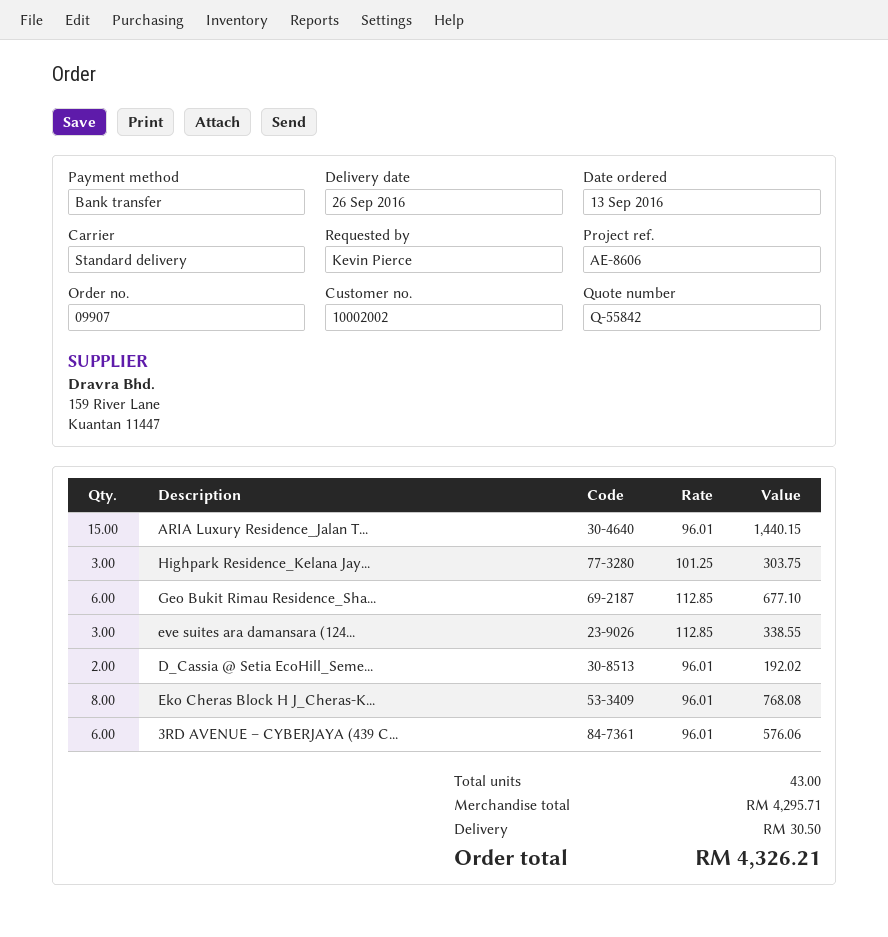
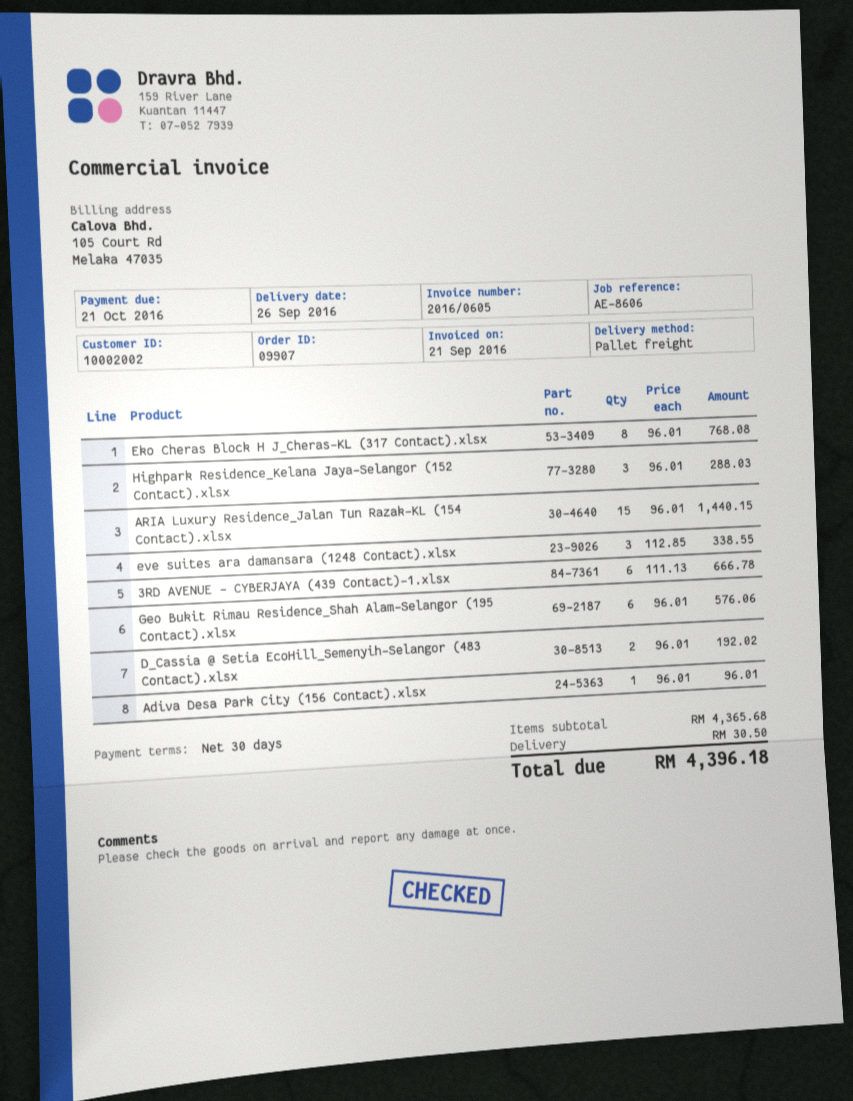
shipping method: standard -> pallet freight
Highpark Residence_Kelana Jay...: 3 x 101.25 = 303.75 -> 3 x 96.01 = 288.03
Geo Bukit Rimau Residence_Sha...: 6 x 112.85 = 677.10 -> 6 x 96.01 = 576.06
3RD AVENUE – CYBERJAYA (439 C...: 6 x 96.01 = 576.06 -> 6 x 111.13 = 666.78
Adiva Desa Park City (156 Contact).xlsx: none -> 1 x 96.01 = 96.01
subtotal: 4295.71 -> 4365.68
total: 4326.21 -> 4396.18

